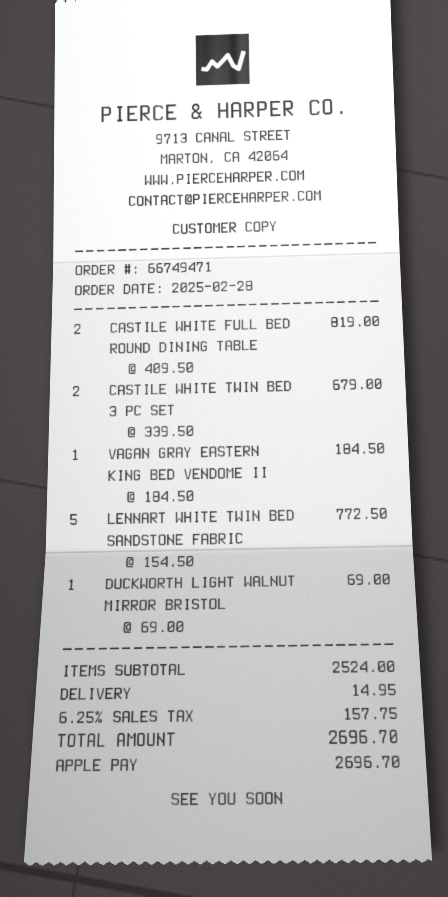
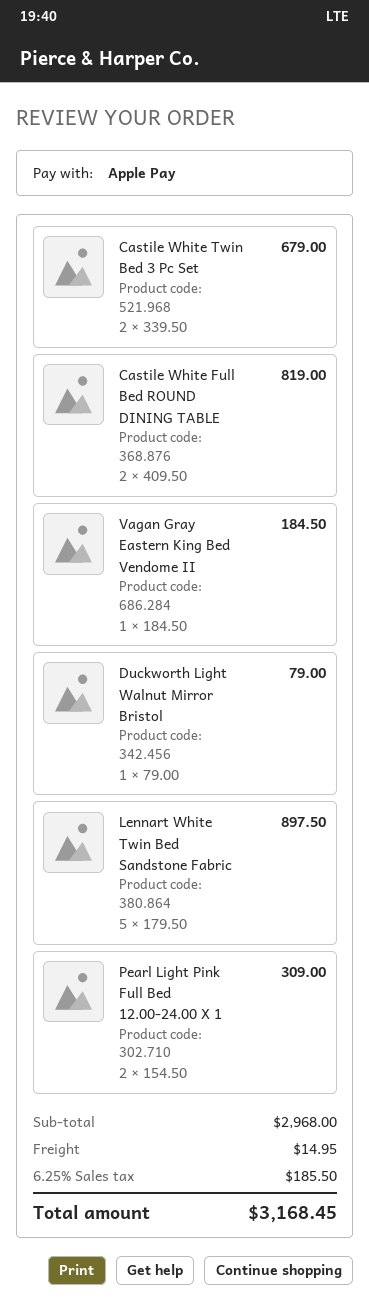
LENNART WHITE TWIN BED SANDSTONE FABRIC: 5 x 154.50 = 772.50 -> 5 x 179.50 = 897.50
DUCKWORTH LIGHT WALNUT MIRROR BRISTOL: 1 x 69.00 = 69.00 -> 1 x 79.00 = 79.00
Pearl Light Pink Full Bed 12.00-24.00 X 1: none -> 2 x 154.50 = 309.00
subtotal: 2524.00 -> 2968.00
tax: 6.25% = 157.75 -> 6.25% = 185.50
total: 2696.70 -> 3168.45

